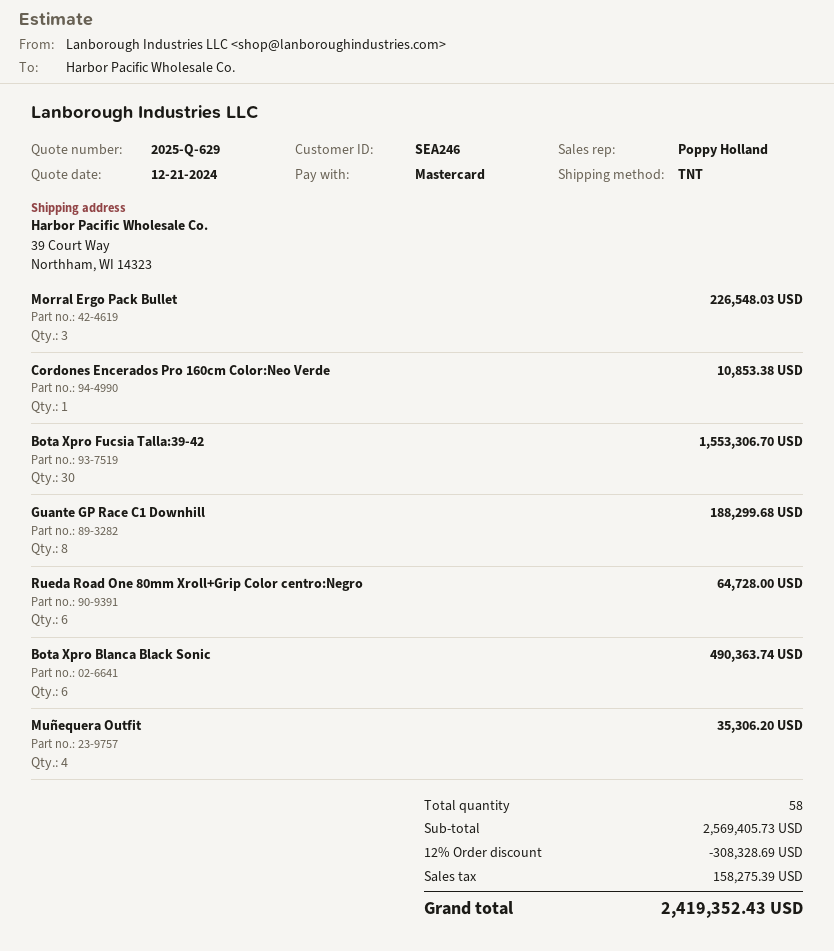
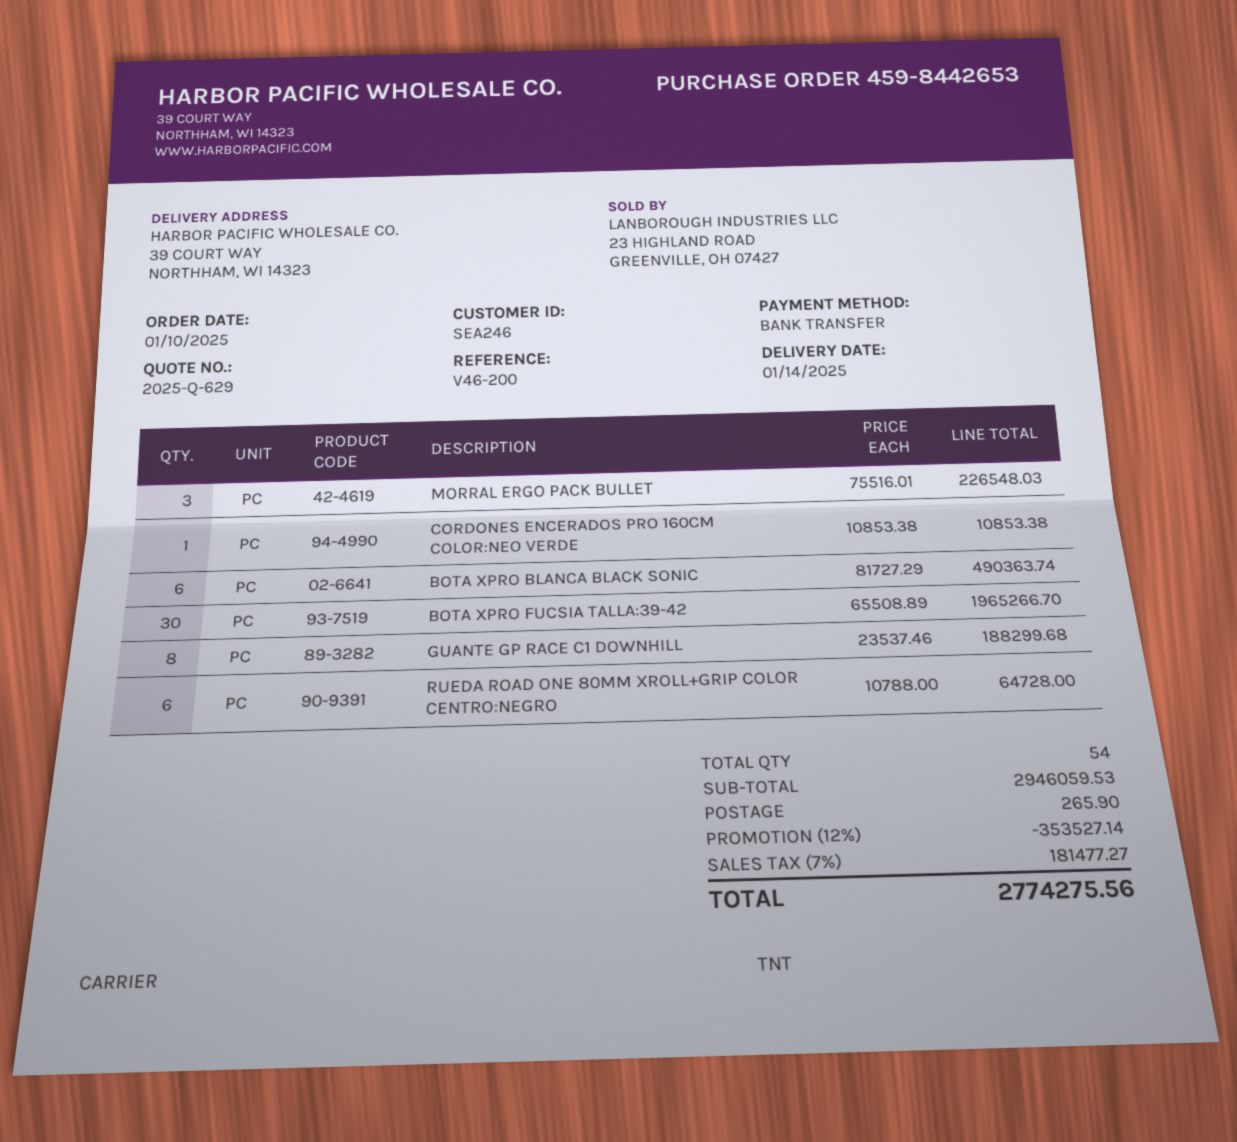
payment method: Mastercard -> bank transfer
Bota Xpro Fucsia Talla:39-42: 30 for 1553306.70 -> 30 for 1965266.70
Muñequera Outfit: 4 for 35306.20 -> none
total quantity: 58 -> 54
subtotal: 2569405.73 -> 2946059.53
discount: 12% = 308328.69 -> 12% = 353527.14
shipping: none -> 265.90
tax: 158275.39 -> 181477.27
total: 2419352.43 -> 2774275.56

